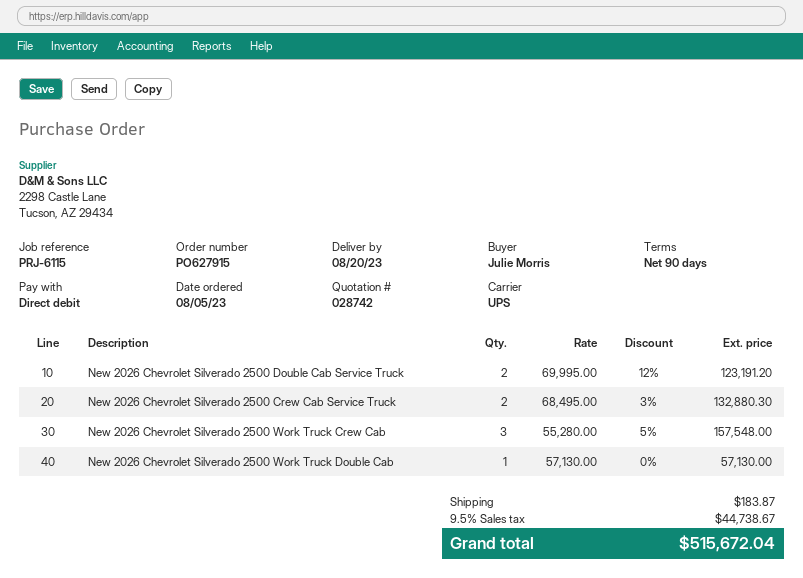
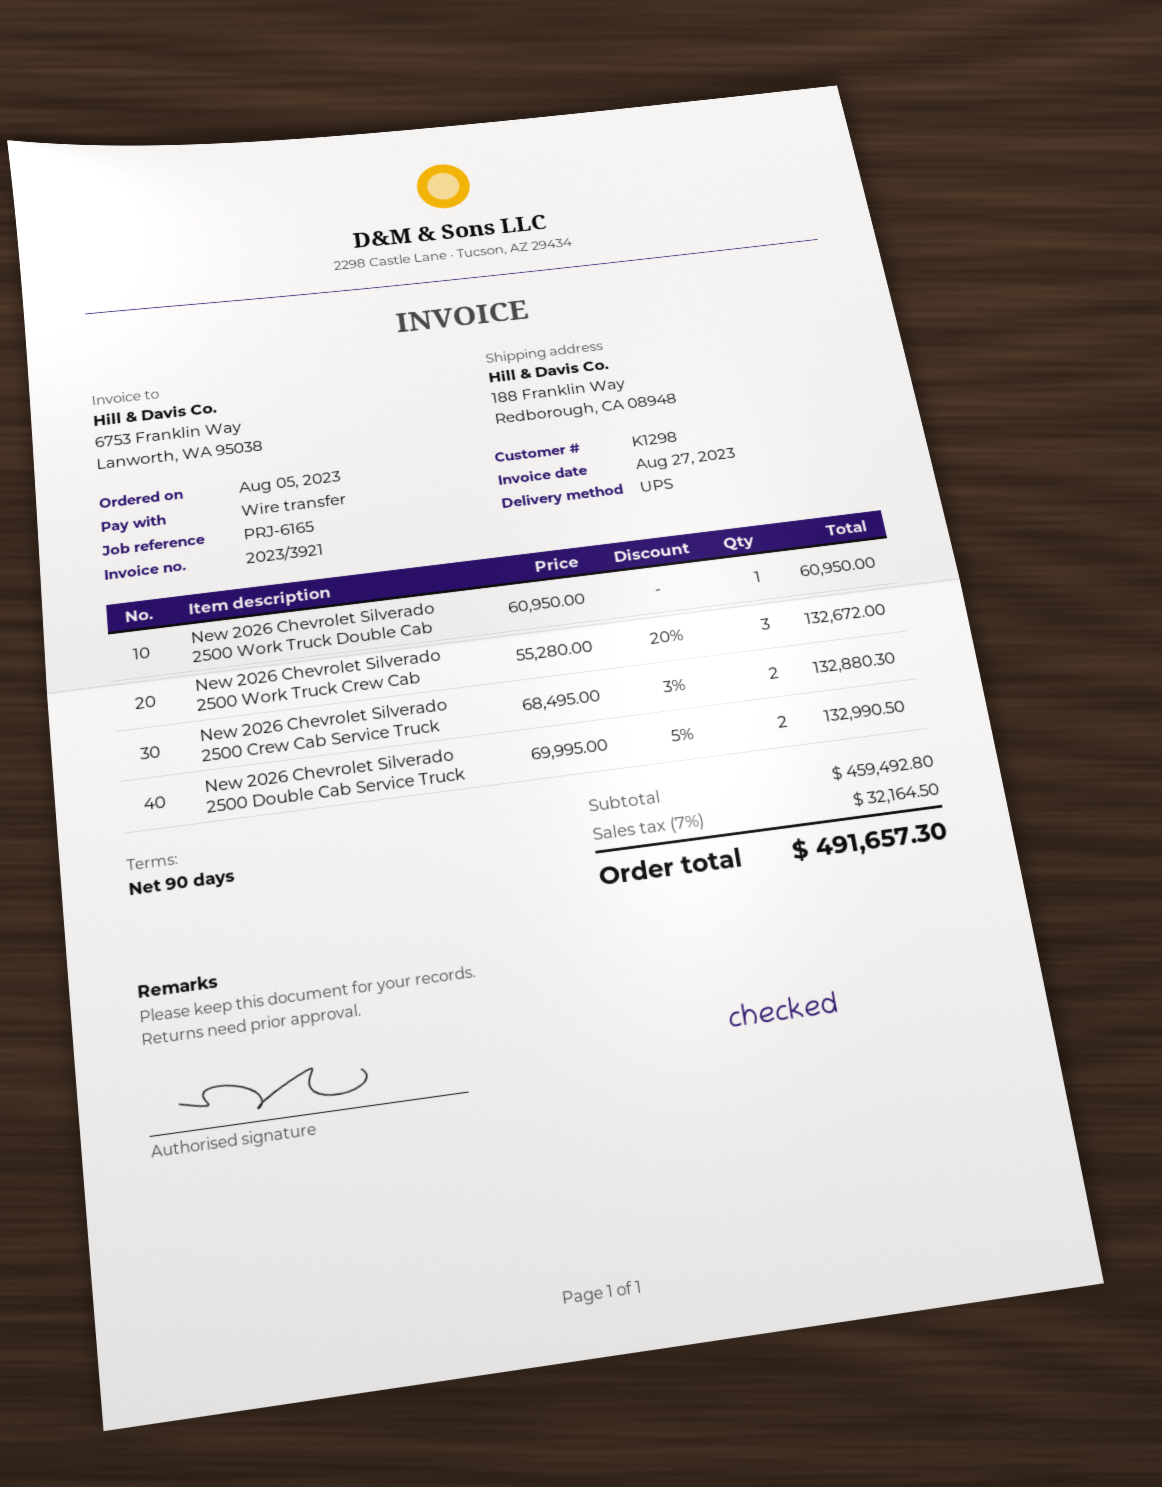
reference: PRJ-6115 -> PRJ-6165
payment method: direct debit -> bank transfer
New 2026 Chevrolet Silverado 2500 Double Cab Service Truck: 2 x 69995.00 - 12% = 123191.20 -> 2 x 69995.00 - 5% = 132990.50
New 2026 Chevrolet Silverado 2500 Work Truck Crew Cab: 3 x 55280.00 - 5% = 157548.00 -> 3 x 55280.00 - 20% = 132672.00
New 2026 Chevrolet Silverado 2500 Work Truck Double Cab: 1 x 57130.00 = 57130.00 -> 1 x 60950.00 = 60950.00
shipping: 183.87 -> none
tax: 9.5% = 44738.67 -> 7% = 32164.50
total: 515672.04 -> 491657.30

